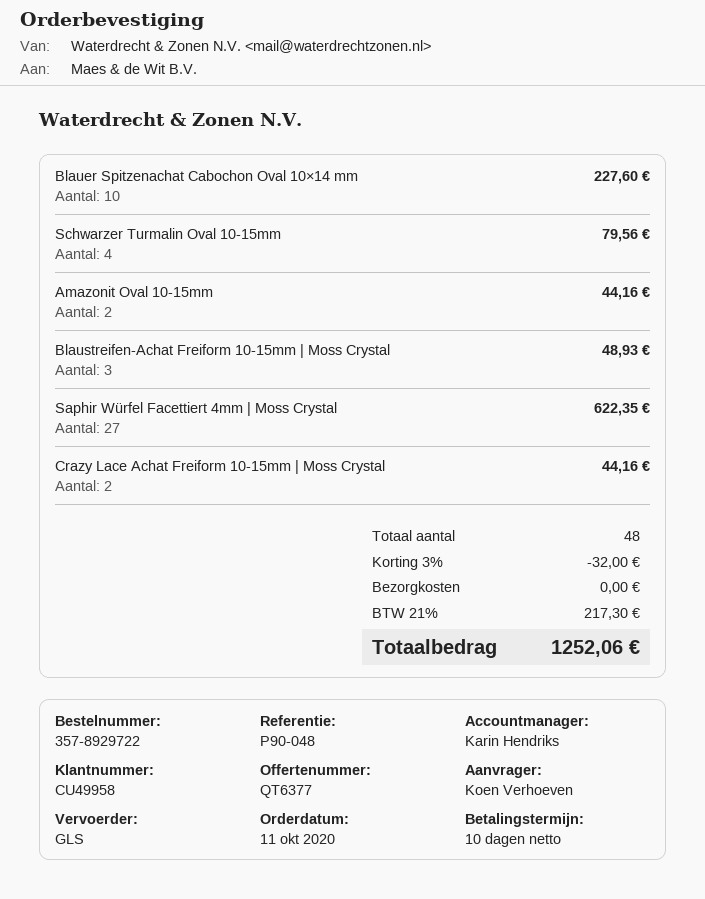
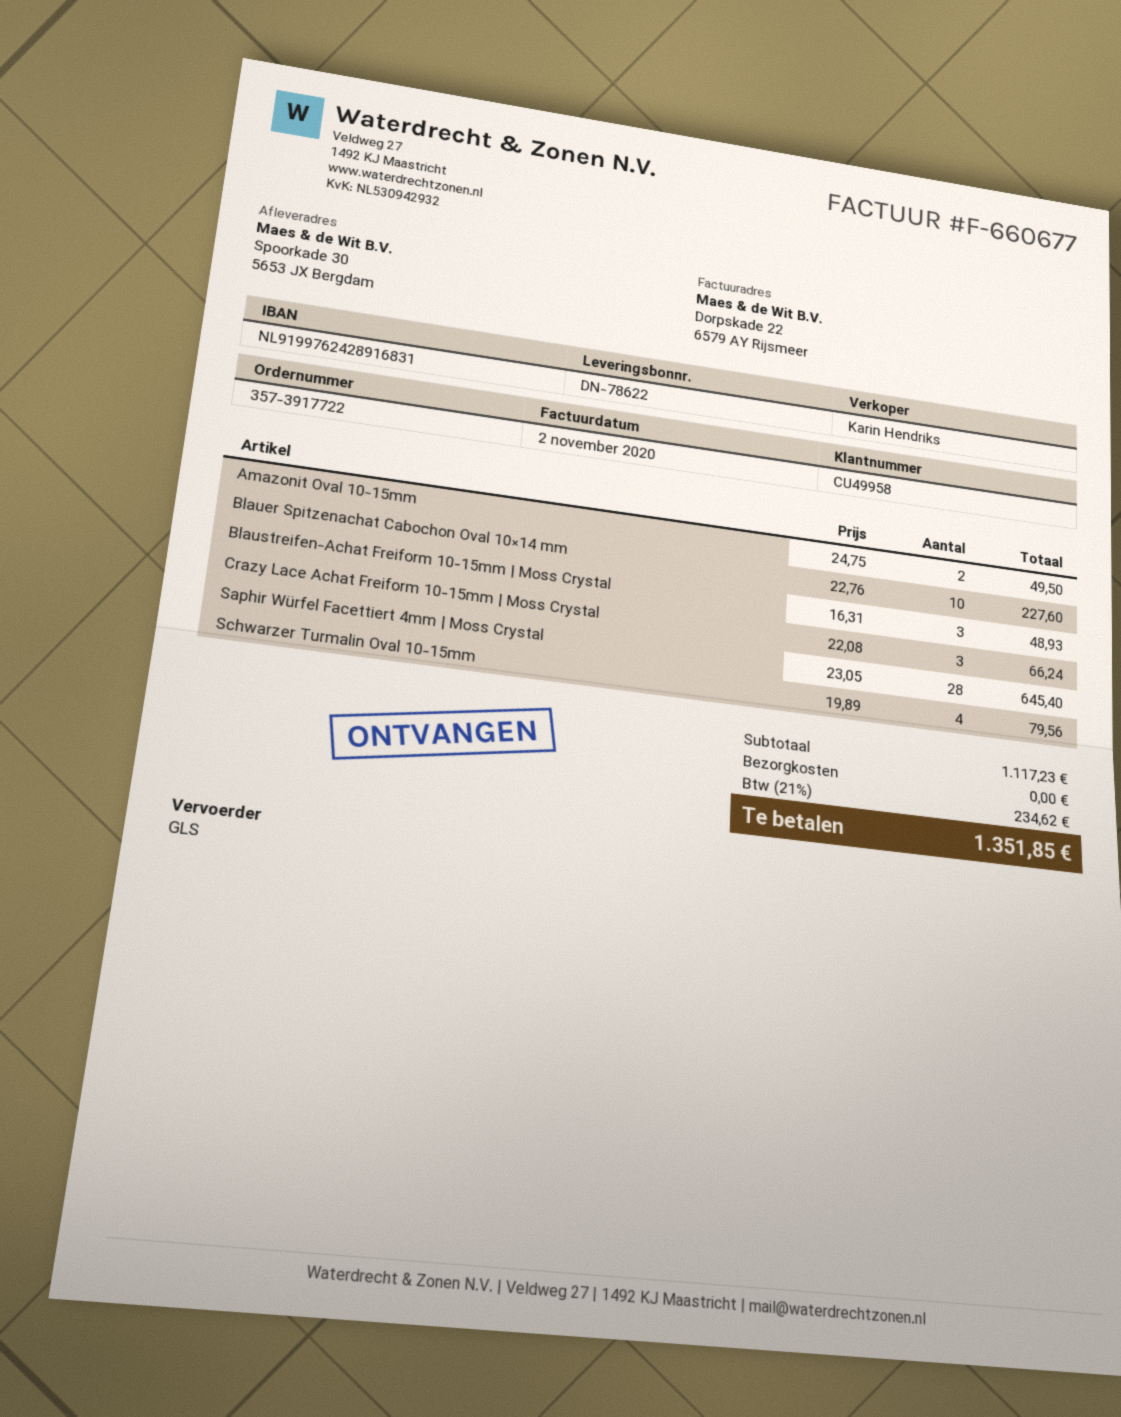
order number: 357-8929722 -> 357-3917722
Amazonit Oval 10-15mm: 2 for 44.16 -> 2 for 49.50
Saphir Würfel Facettiert 4mm | Moss Crystal: 27 for 622.35 -> 28 for 645.40
Crazy Lace Achat Freiform 10-15mm | Moss Crystal: 2 for 44.16 -> 3 for 66.24
discount: 3% = 32.00 -> none
tax: 21% = 217.30 -> 21% = 234.62
total: 1252.06 -> 1351.85

